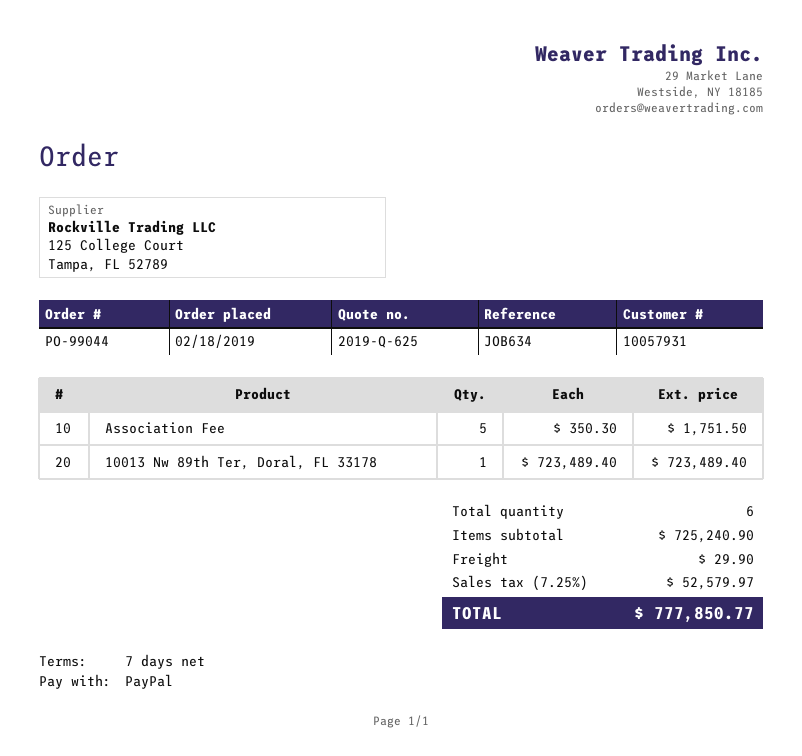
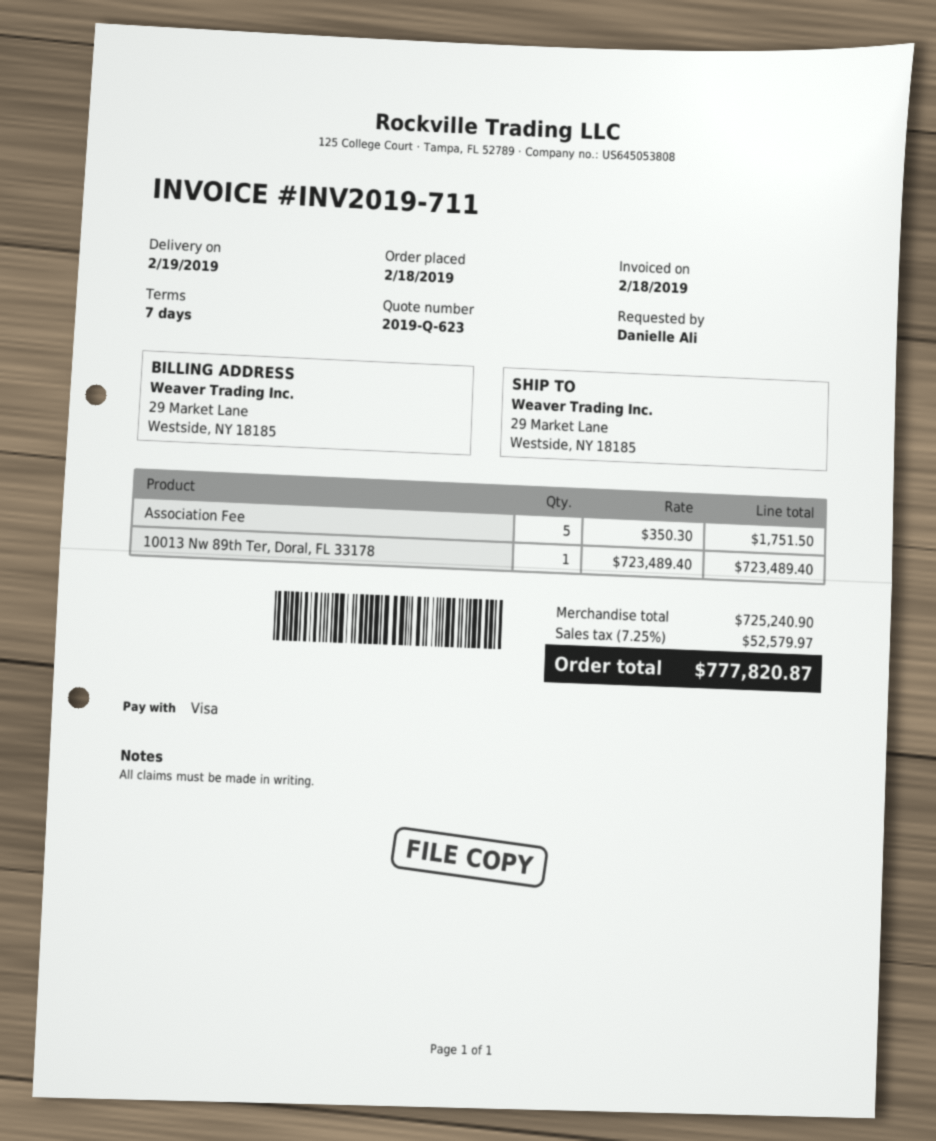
quote number: 2019-Q-625 -> 2019-Q-623
payment method: PayPal -> Visa
shipping: 29.90 -> none
total: 777850.77 -> 777820.87

